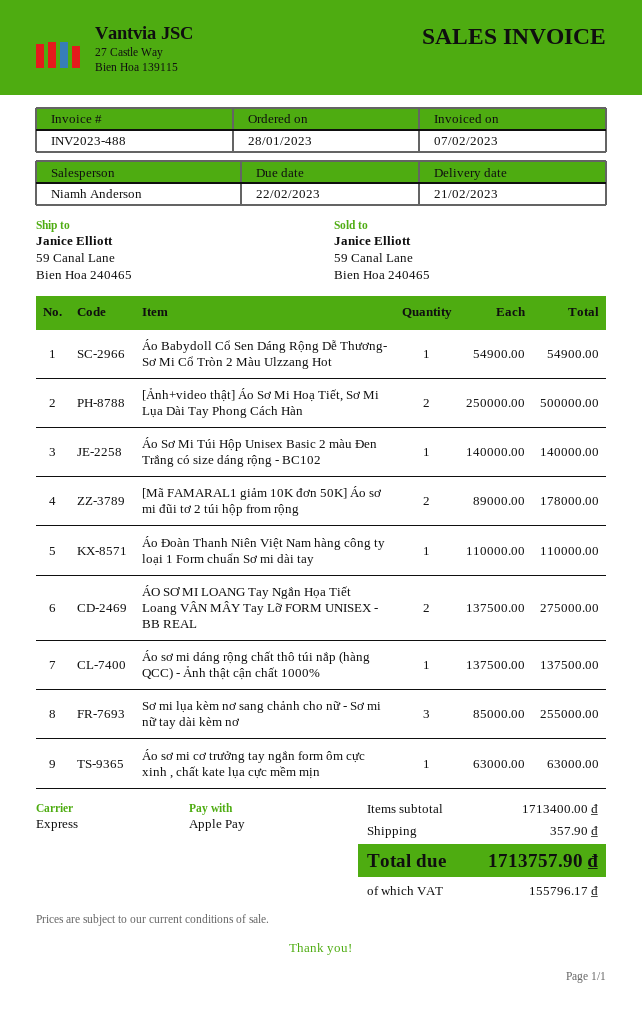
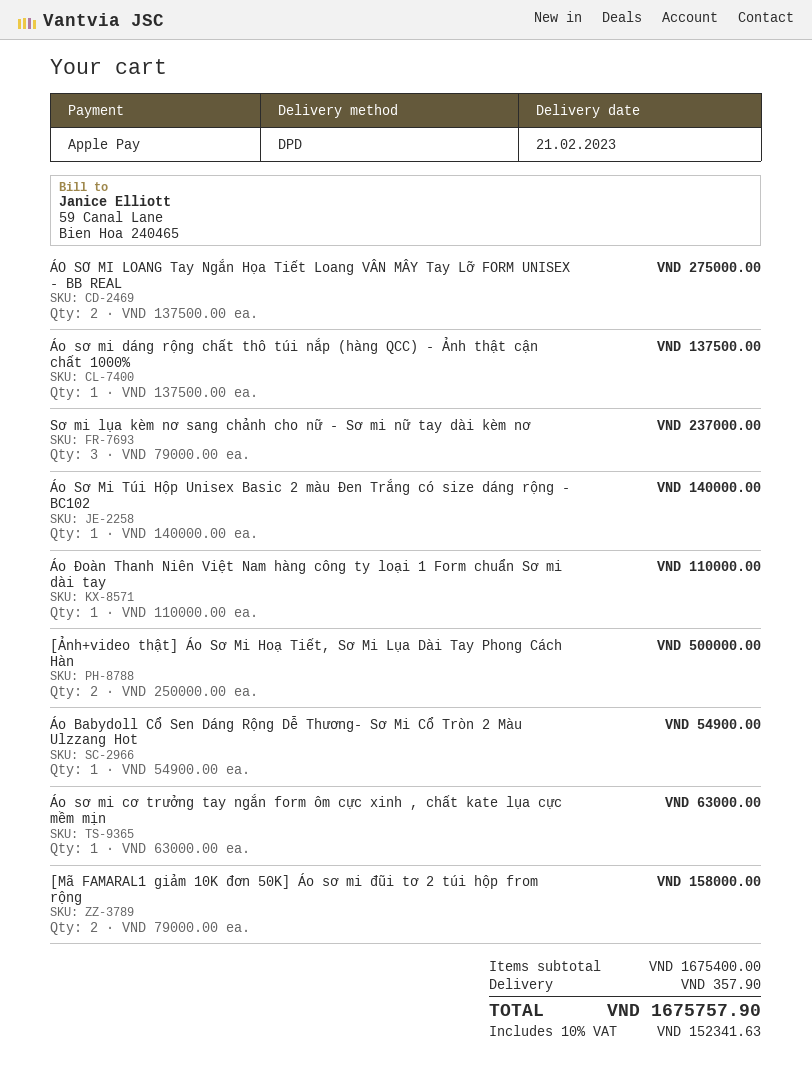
shipping method: express -> DPD
[Mã FAMARAL1 giảm 10K đơn 50K] Áo sơ mi đũi tơ 2 túi hộp from rộng: 2 x 89000.00 = 178000.00 -> 2 x 79000.00 = 158000.00
Sơ mi lụa kèm nơ sang chảnh cho nữ - Sơ mi nữ tay dài kèm nơ: 3 x 85000.00 = 255000.00 -> 3 x 79000.00 = 237000.00
subtotal: 1713400.00 -> 1675400.00
tax: 155796.17 -> 152341.63
total: 1713757.90 -> 1675757.90

